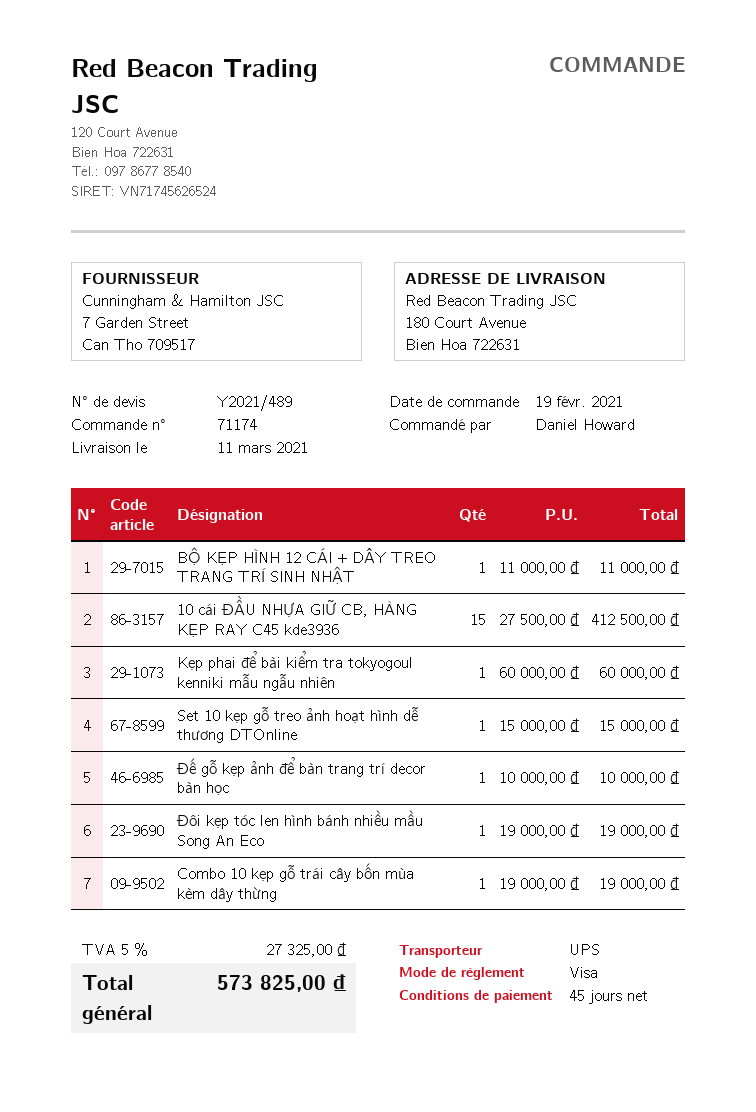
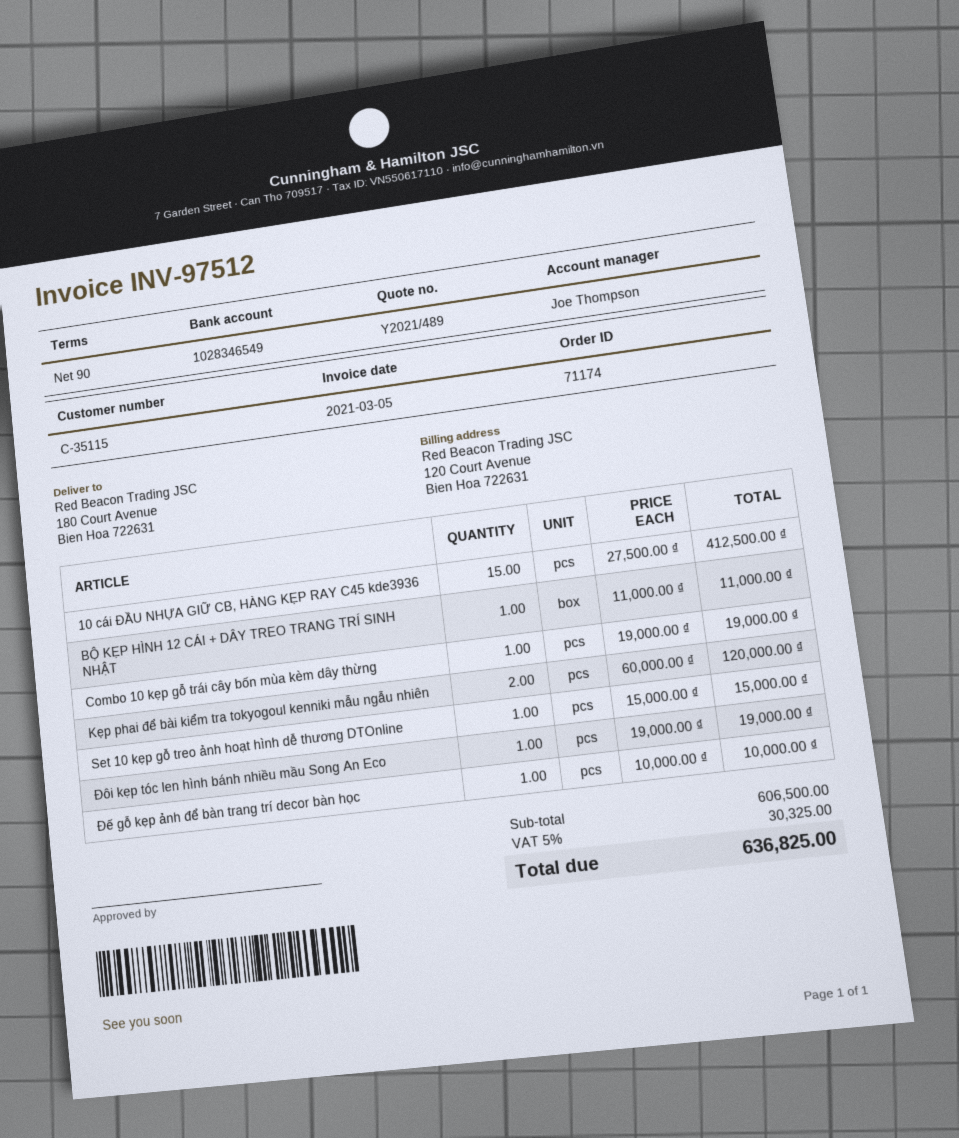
payment terms: 45 days -> 90 days
Kẹp phai để bài kiểm tra tokyogoul kenniki mẫu ngẫu nhiên: 1 x 60000.00 = 60000.00 -> 2 x 60000.00 = 120000.00
tax: 5% = 27325.00 -> 5% = 30325.00
total: 573825.00 -> 636825.00

